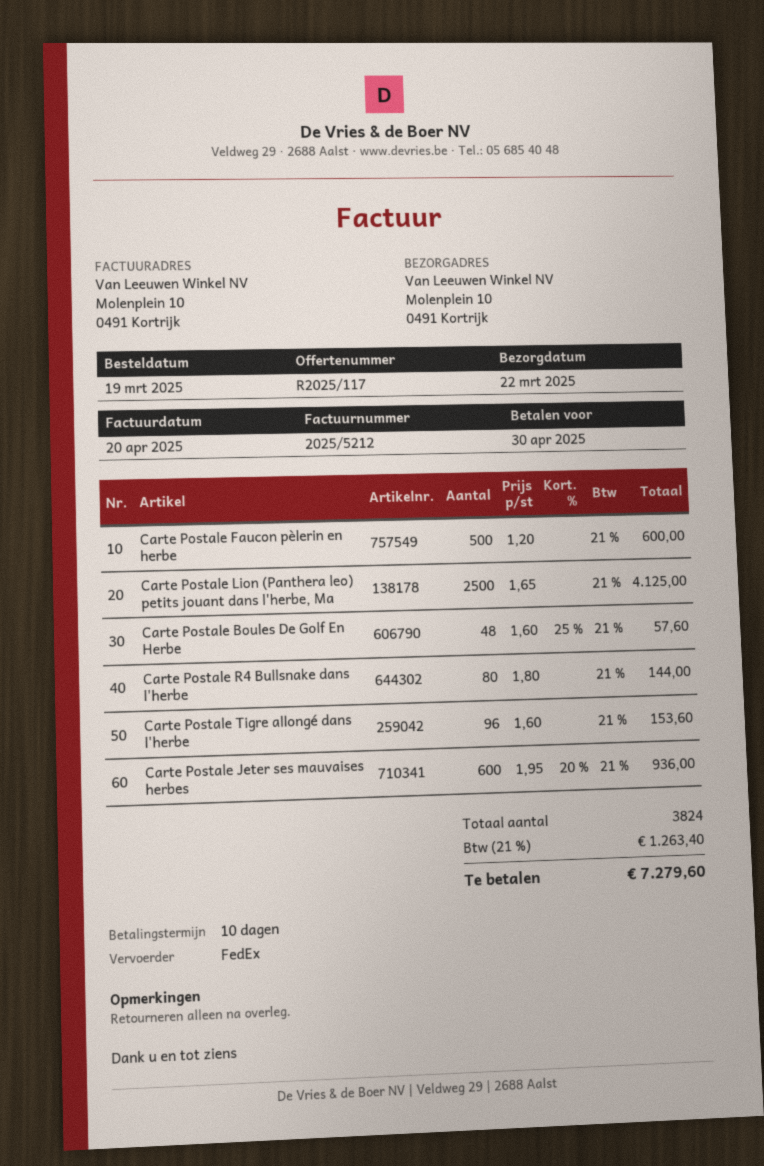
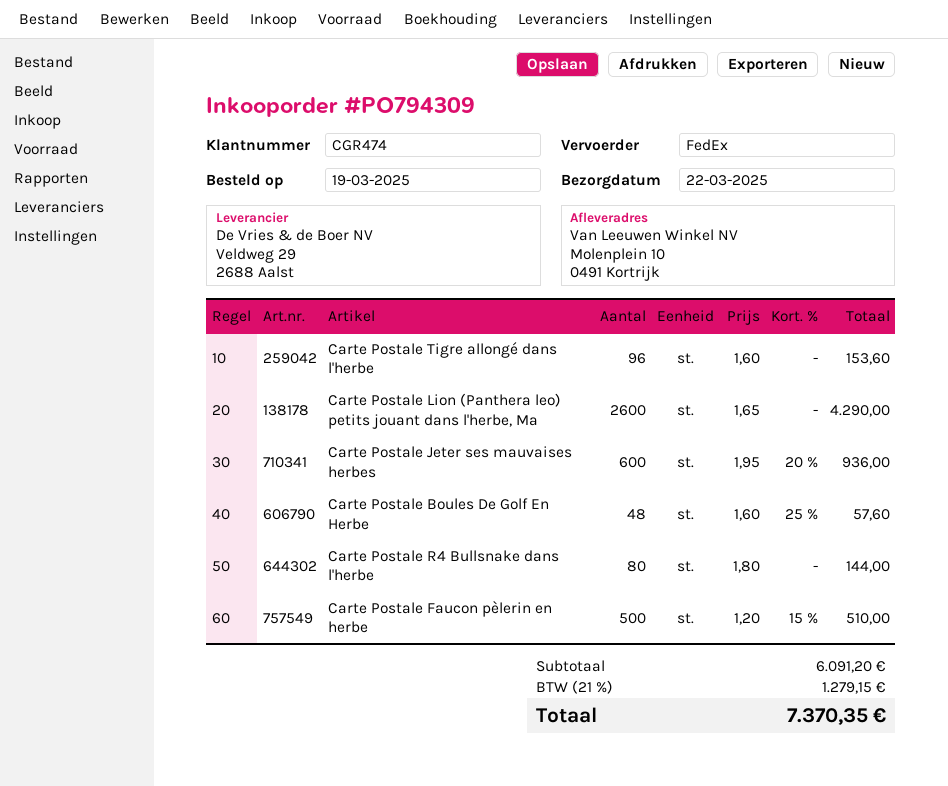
Carte Postale Faucon pèlerin en herbe: 500 x 1.20 = 600.00 -> 500 x 1.20 - 15% = 510.00
Carte Postale Lion (Panthera leo) petits jouant dans l'herbe, Ma: 2500 x 1.65 = 4125.00 -> 2600 x 1.65 = 4290.00
tax: 21% = 1263.40 -> 21% = 1279.15
total: 7279.60 -> 7370.35

